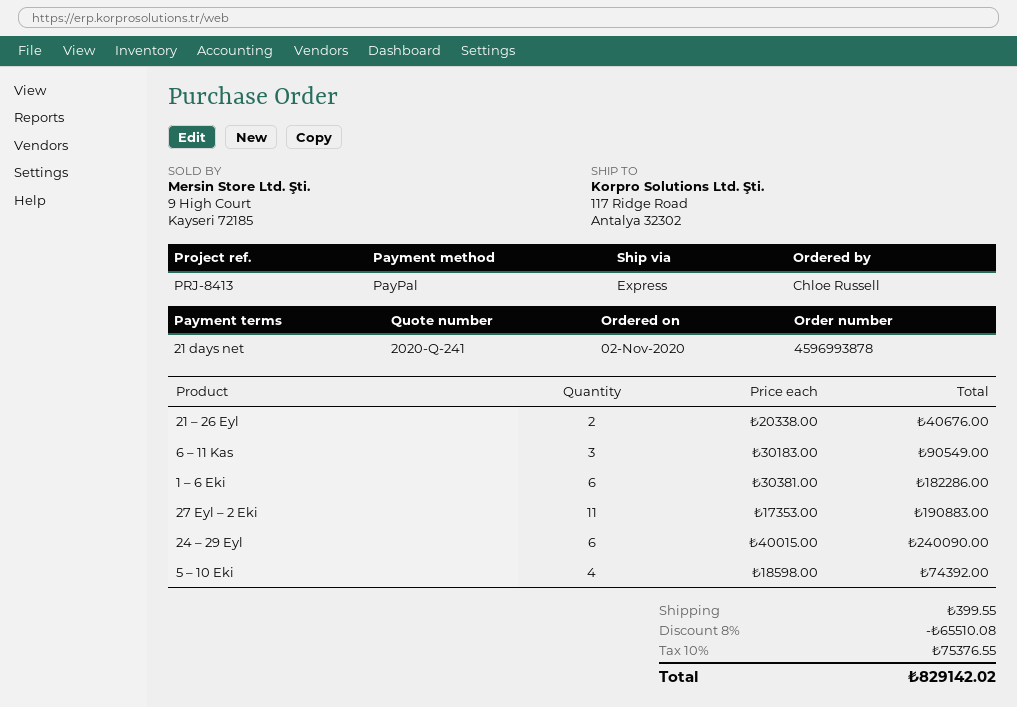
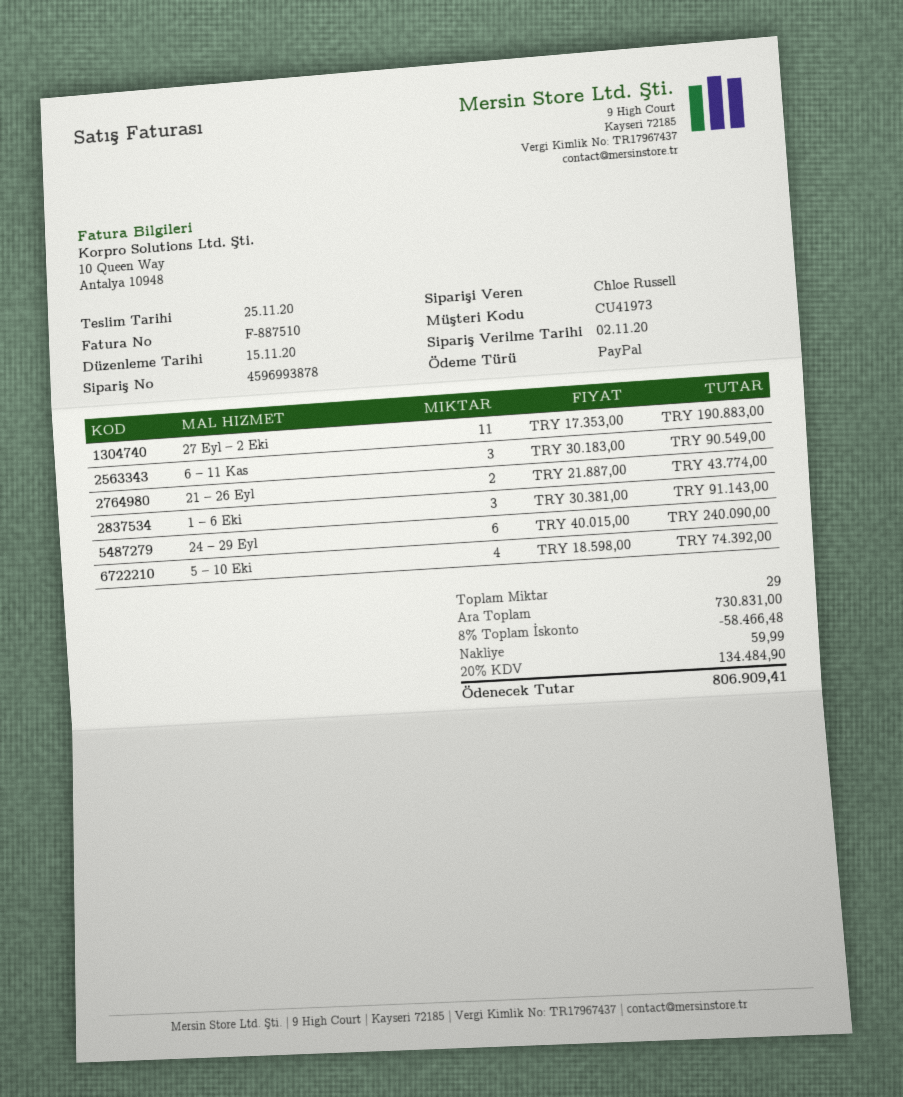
21 – 26 Eyl: 2 x 20338.00 = 40676.00 -> 2 x 21887.00 = 43774.00
1 – 6 Eki: 6 x 30381.00 = 182286.00 -> 3 x 30381.00 = 91143.00
discount: 8% = 65510.08 -> 8% = 58466.48
shipping: 399.55 -> 59.99
tax: 10% = 75376.55 -> 20% = 134484.90
total: 829142.02 -> 806909.41

